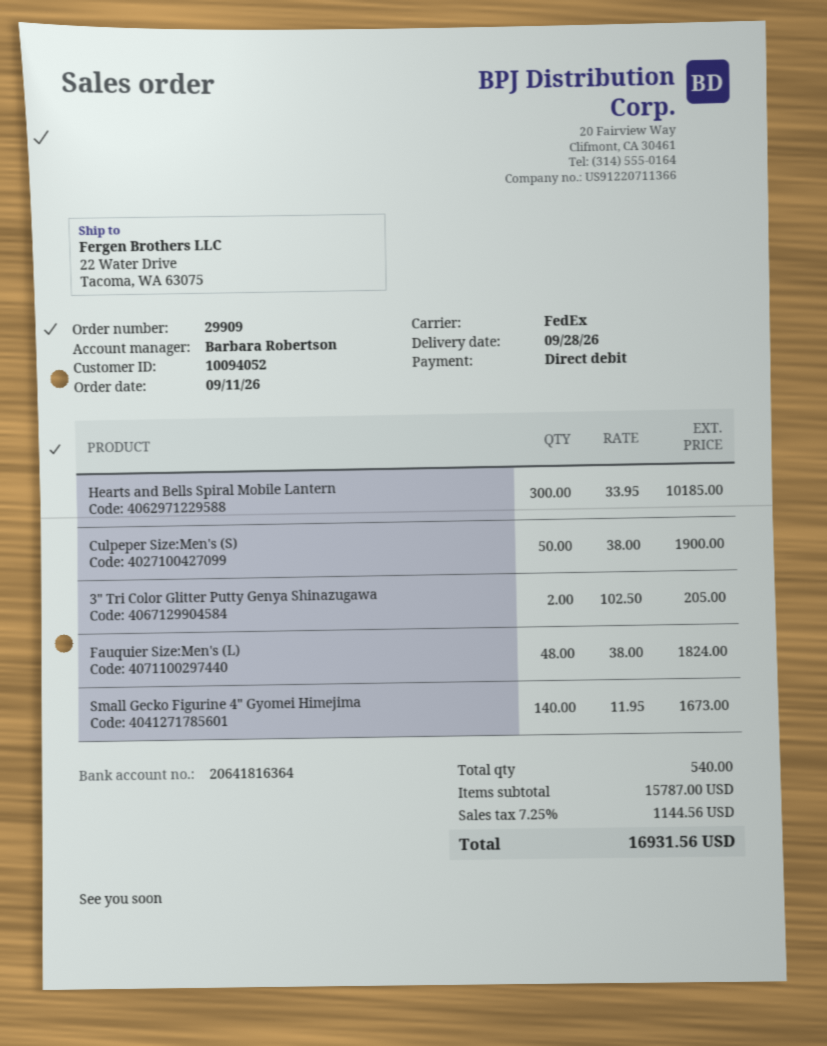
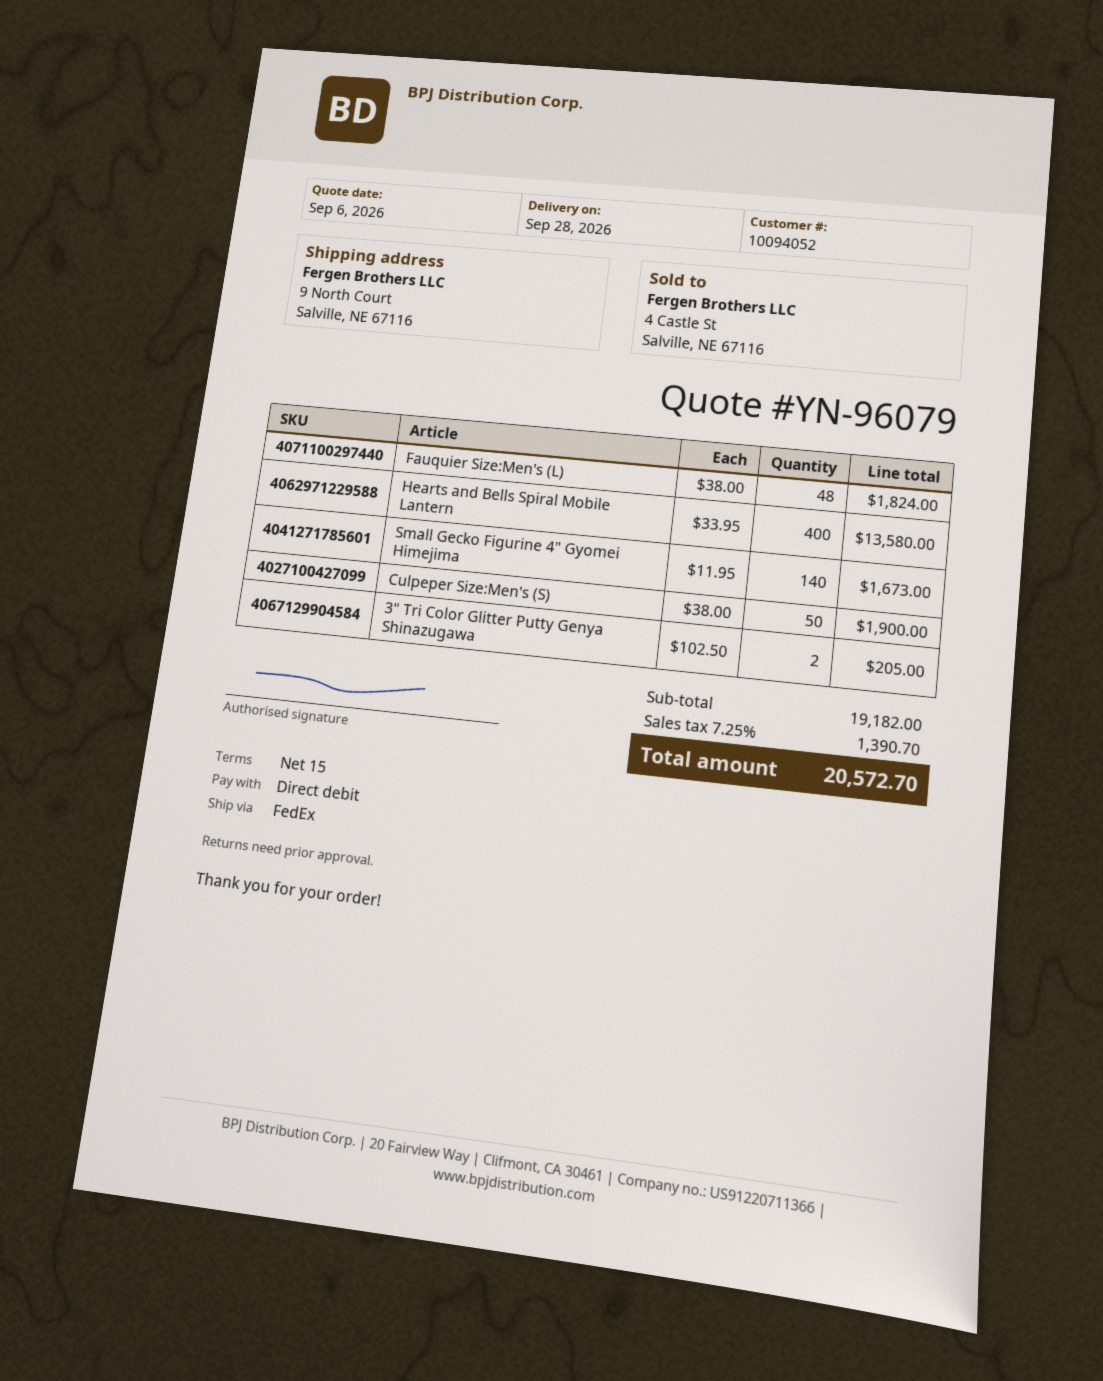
ship to: 22 Water Drive, Tacoma, WA 63075 -> 9 North Court, Salville, NE 67116
Hearts and Bells Spiral Mobile Lantern: 300 x 33.95 = 10185.00 -> 400 x 33.95 = 13580.00
subtotal: 15787.00 -> 19182.00
tax: 7.25% = 1144.56 -> 7.25% = 1390.70
total: 16931.56 -> 20572.70

